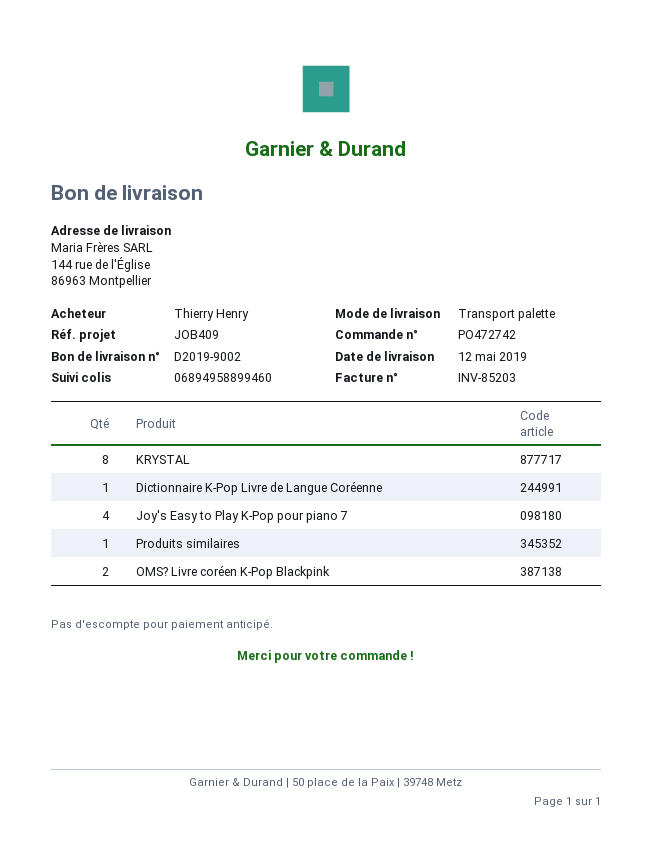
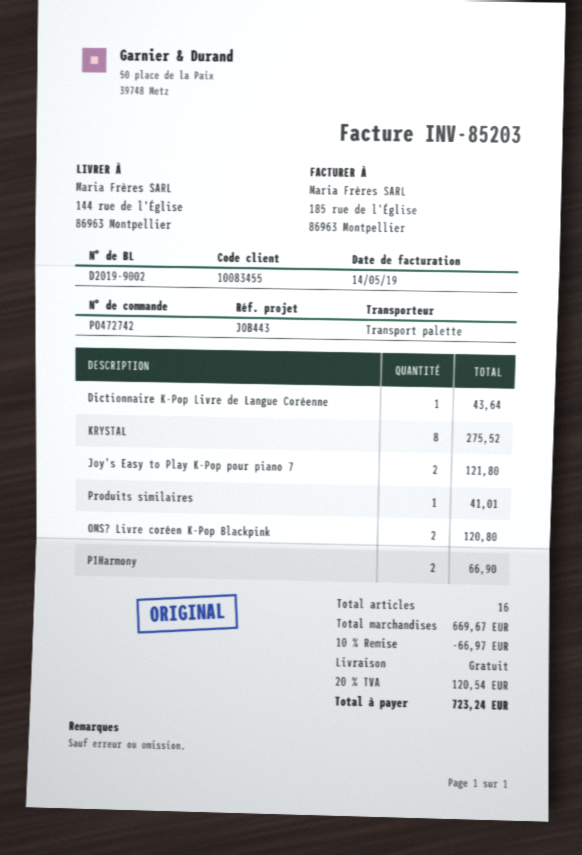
reference: JOB409 -> JOB443
Joy's Easy to Play K-Pop pour piano 7: 4 -> 2
P1Harmony: none -> 2

